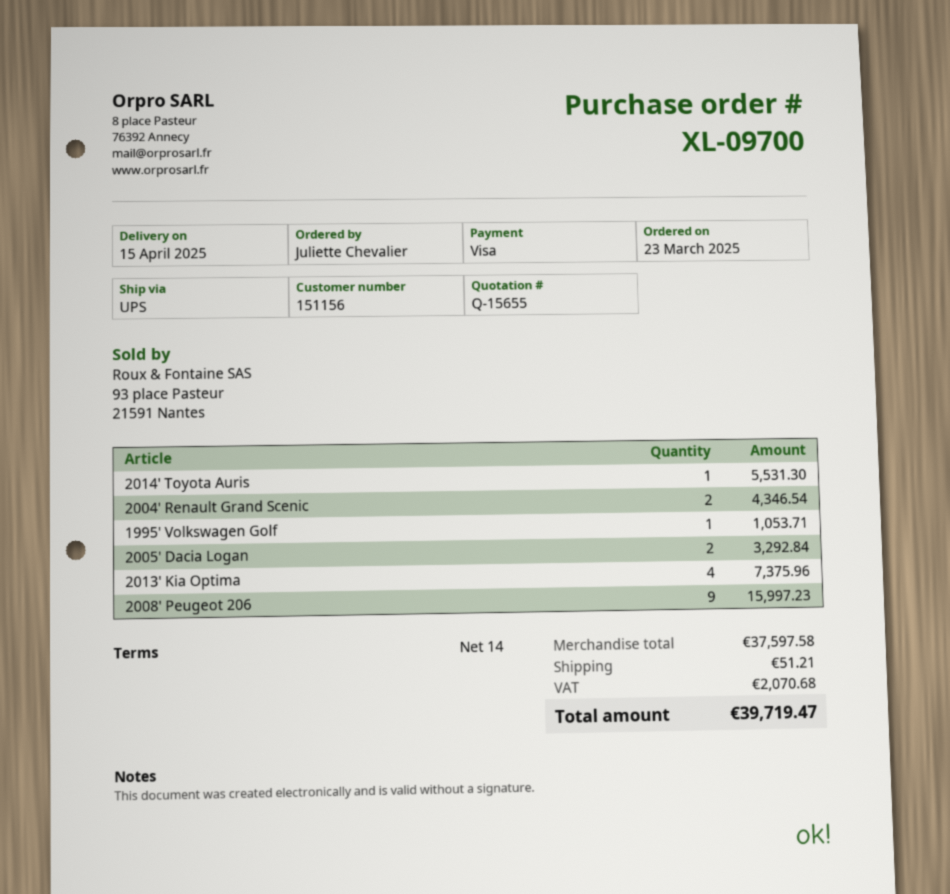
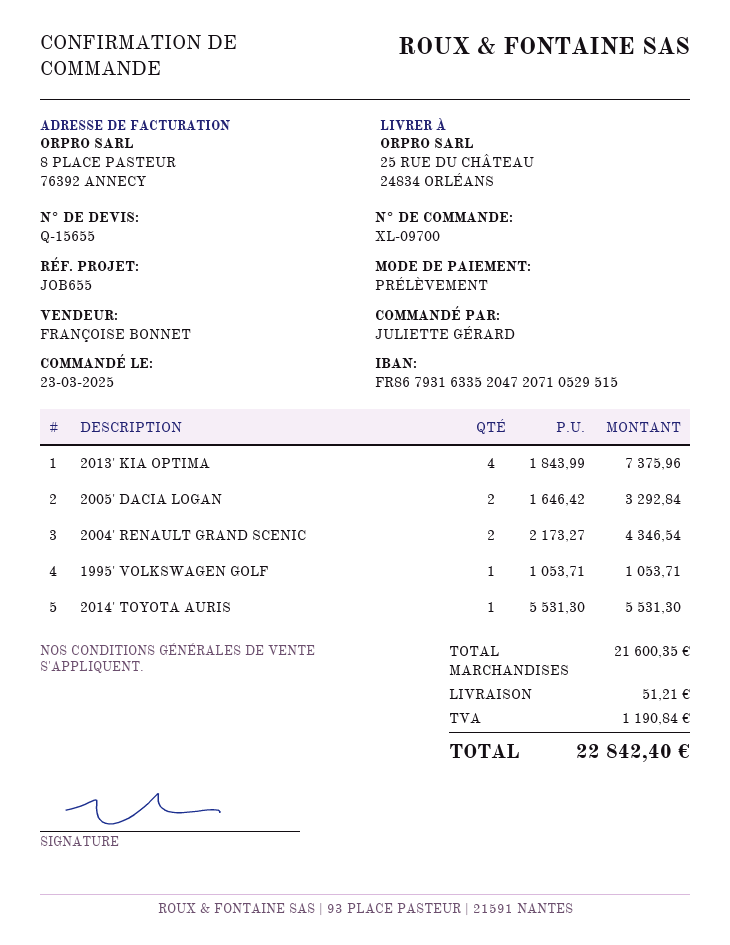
ordered by: Juliette Chevalier -> JULIETTE GÉRARD
payment method: Visa -> direct debit
2008' Peugeot 206: 9 for 15997.23 -> none
subtotal: 37597.58 -> 21600.35
tax: 2070.68 -> 1190.84
total: 39719.47 -> 22842.40

